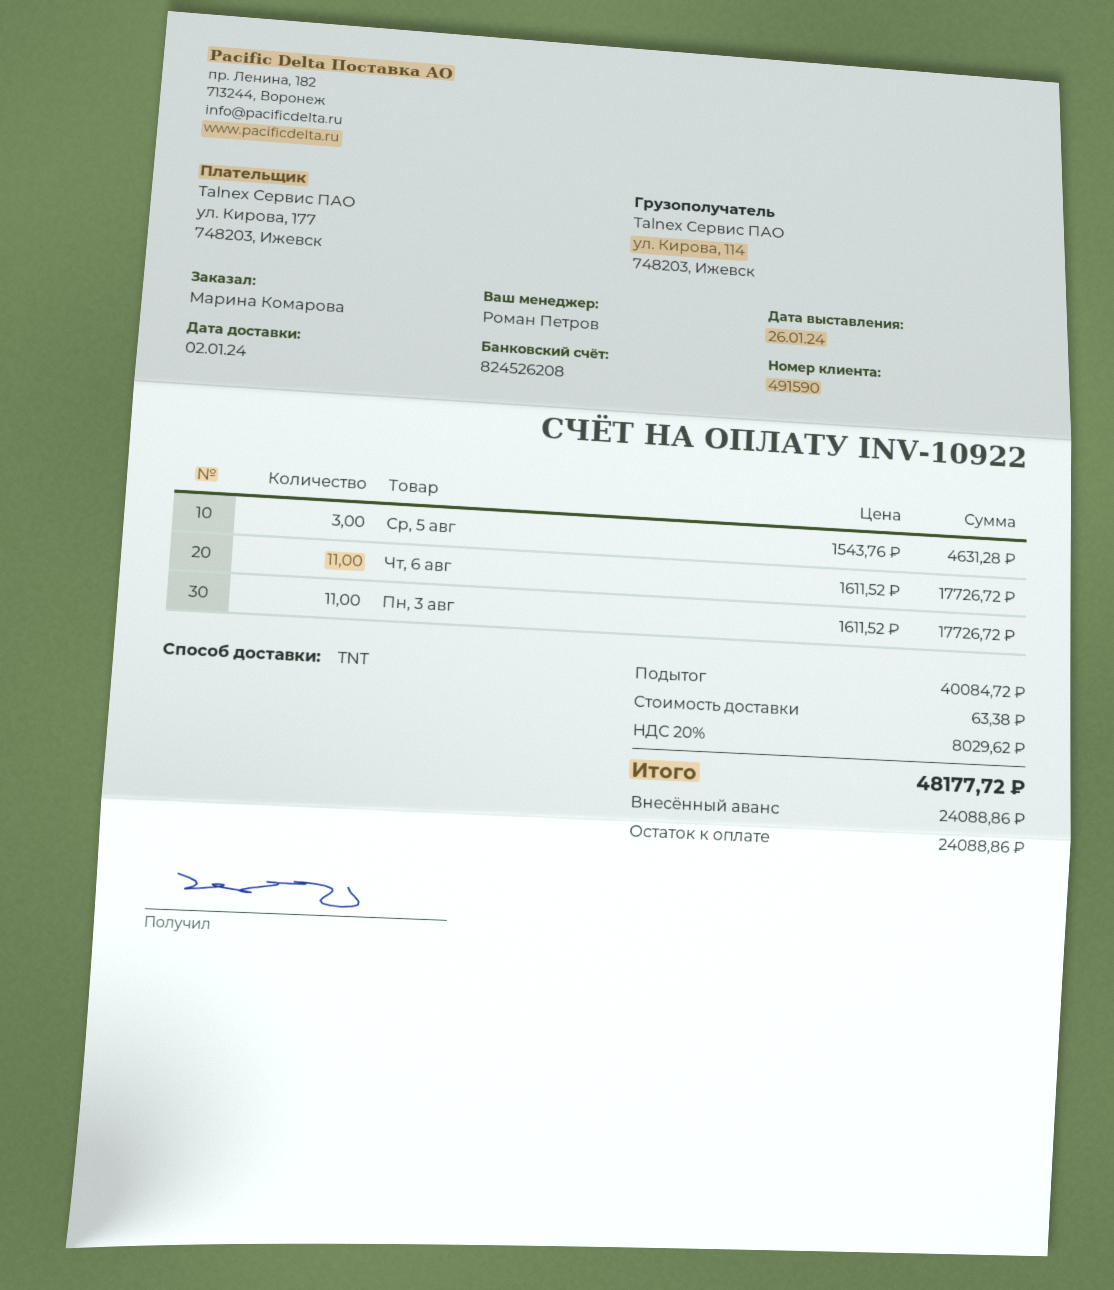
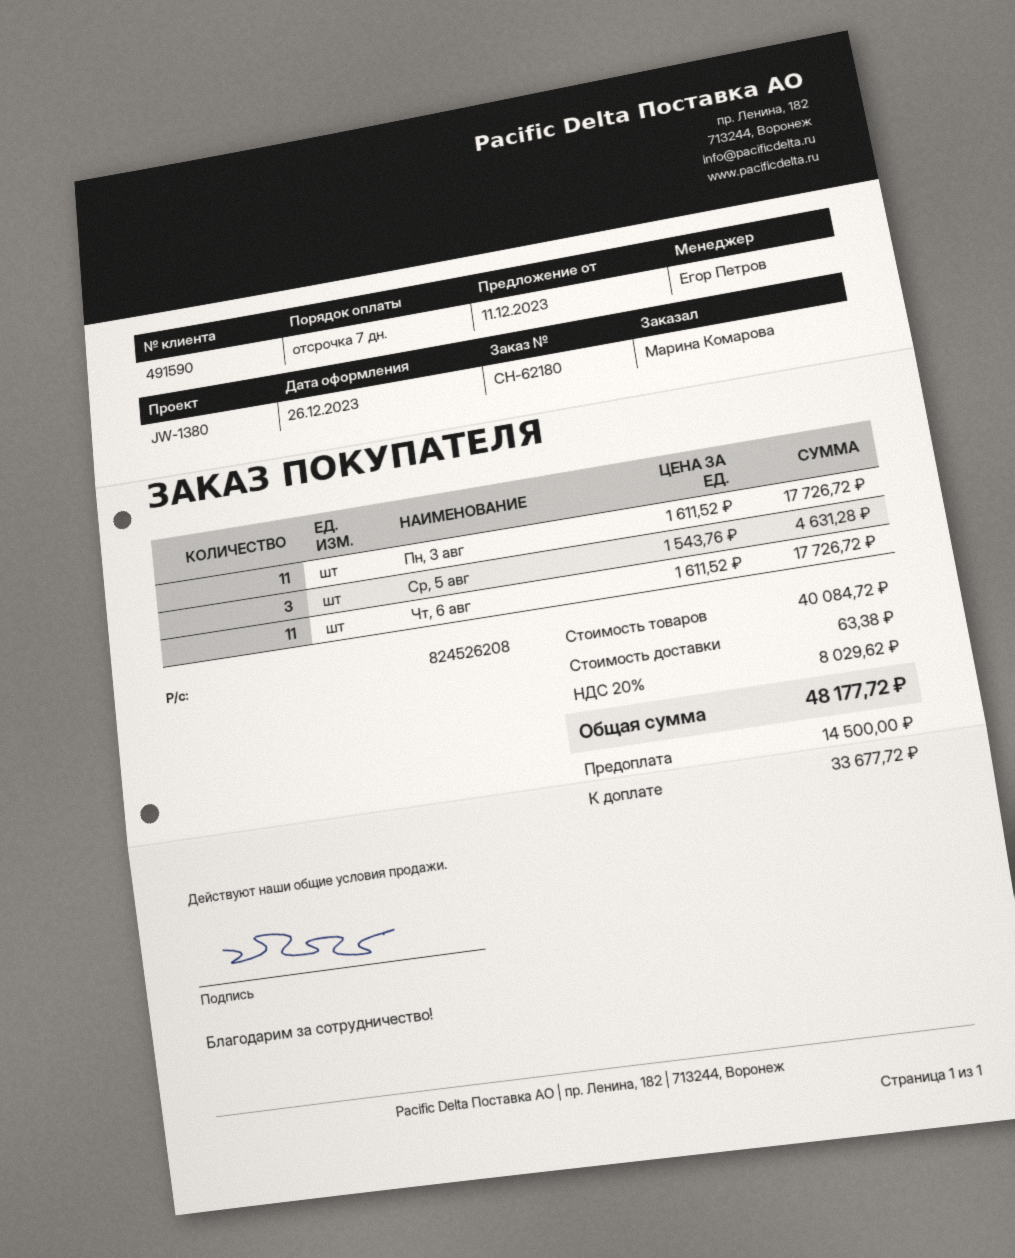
sales rep: Роман Петров -> Егор Петров
deposit: 24088.86 -> 14500.00
balance: 24088.86 -> 33677.72

